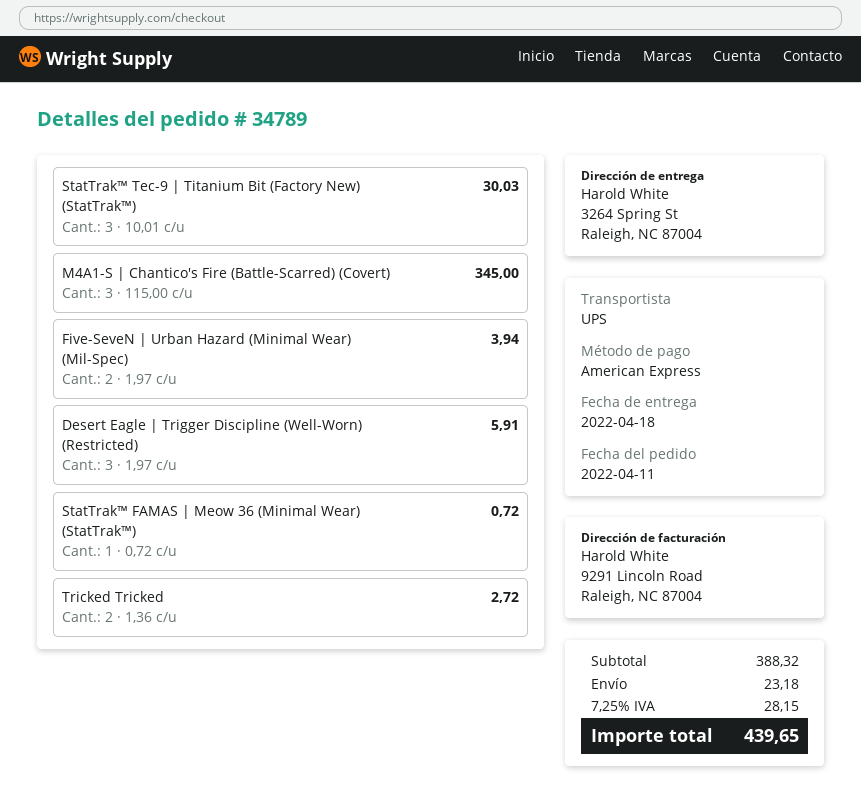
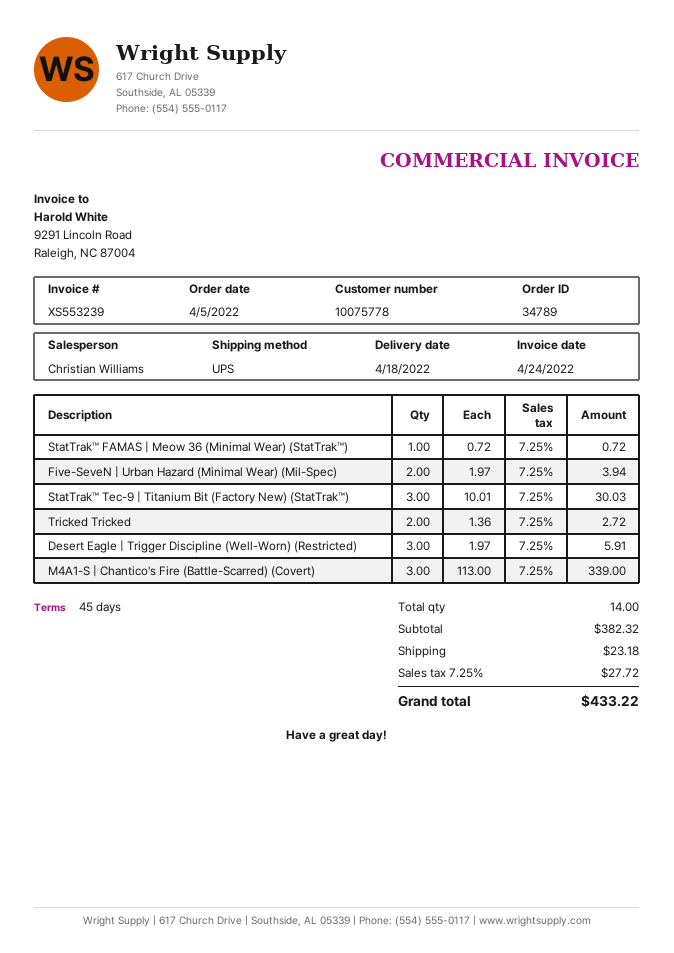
order date: 2022-04-11 -> 2022-04-05
M4A1-S | Chantico's Fire (Battle-Scarred) (Covert): 3 x 115.00 = 345.00 -> 3 x 113.00 = 339.00
subtotal: 388.32 -> 382.32
tax: 7.25% = 28.15 -> 7.25% = 27.72
total: 439.65 -> 433.22

